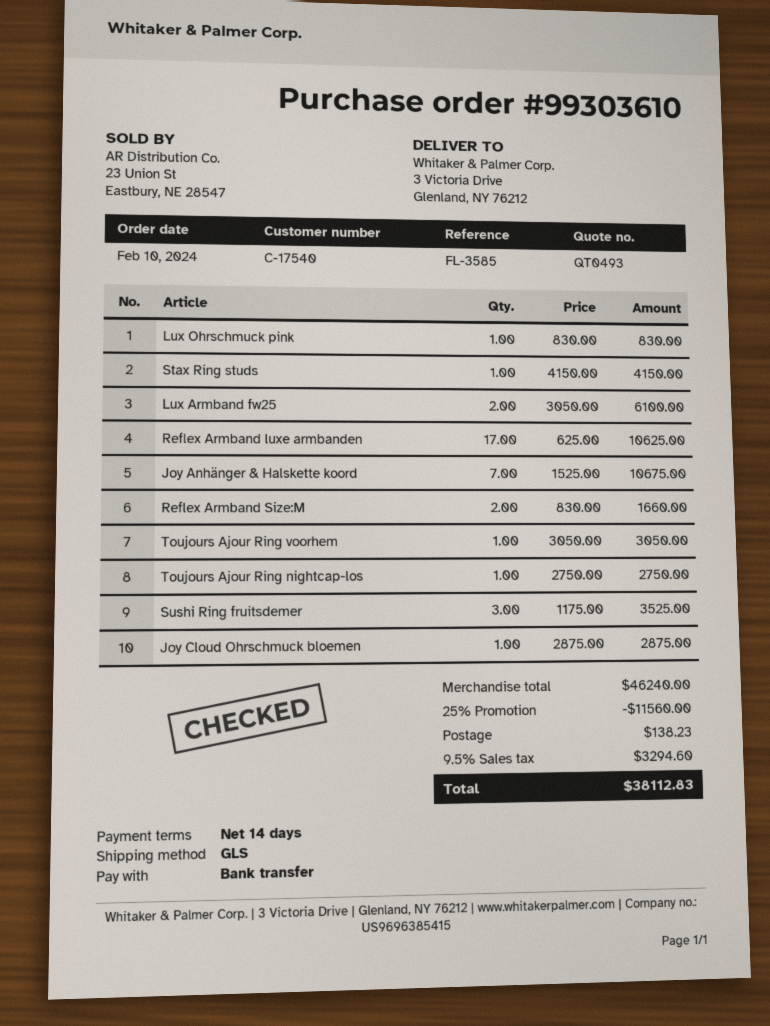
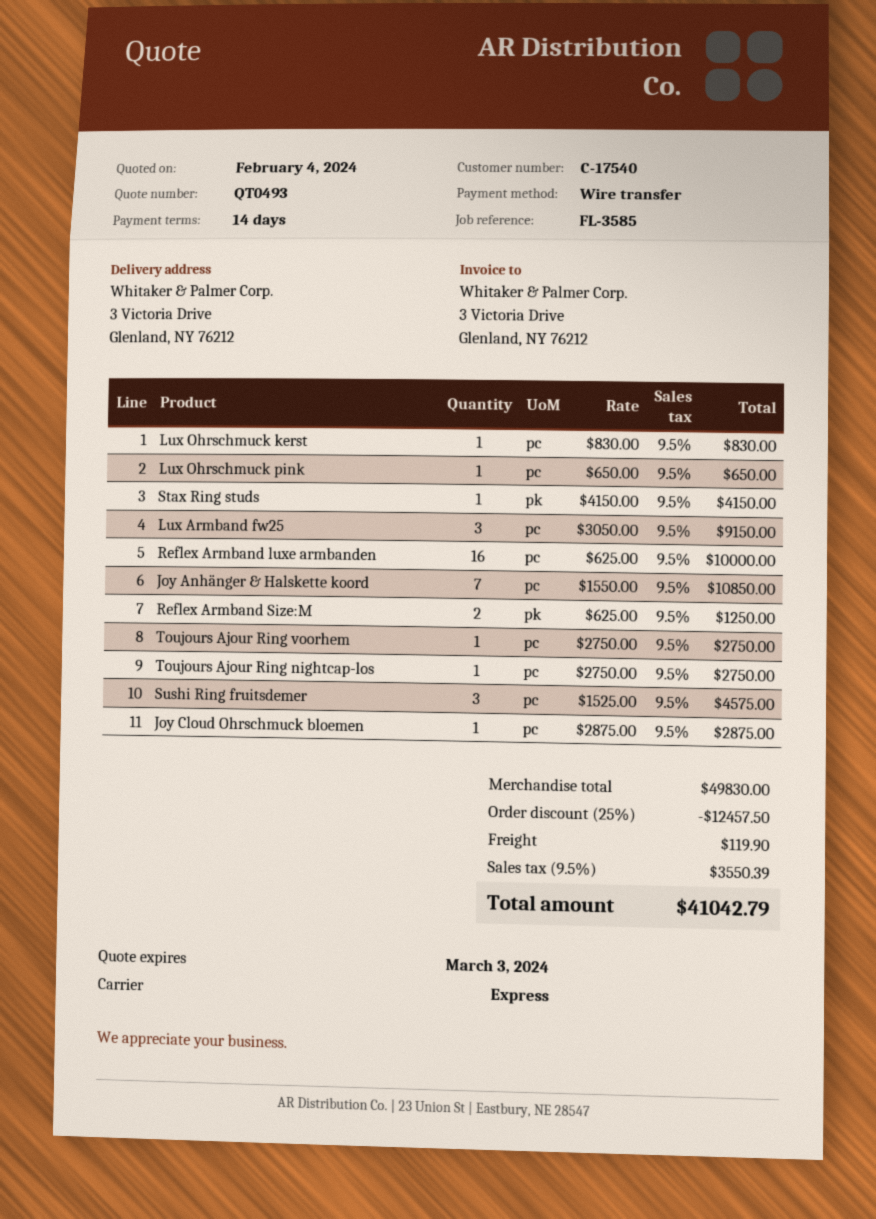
shipping method: GLS -> express
Lux Ohrschmuck pink: 1 x 830.00 = 830.00 -> 1 x 650.00 = 650.00
Lux Armband fw25: 2 x 3050.00 = 6100.00 -> 3 x 3050.00 = 9150.00
Reflex Armband luxe armbanden: 17 x 625.00 = 10625.00 -> 16 x 625.00 = 10000.00
Joy Anhänger & Halskette koord: 7 x 1525.00 = 10675.00 -> 7 x 1550.00 = 10850.00
Reflex Armband Size:M: 2 x 830.00 = 1660.00 -> 2 x 625.00 = 1250.00
Toujours Ajour Ring voorhem: 1 x 3050.00 = 3050.00 -> 1 x 2750.00 = 2750.00
Sushi Ring fruitsdemer: 3 x 1175.00 = 3525.00 -> 3 x 1525.00 = 4575.00
Lux Ohrschmuck kerst: none -> 1 x 830.00 = 830.00
subtotal: 46240.00 -> 49830.00
discount: 25% = 11560.00 -> 25% = 12457.50
shipping: 138.23 -> 119.90
tax: 9.5% = 3294.60 -> 9.5% = 3550.39
total: 38112.83 -> 41042.79

